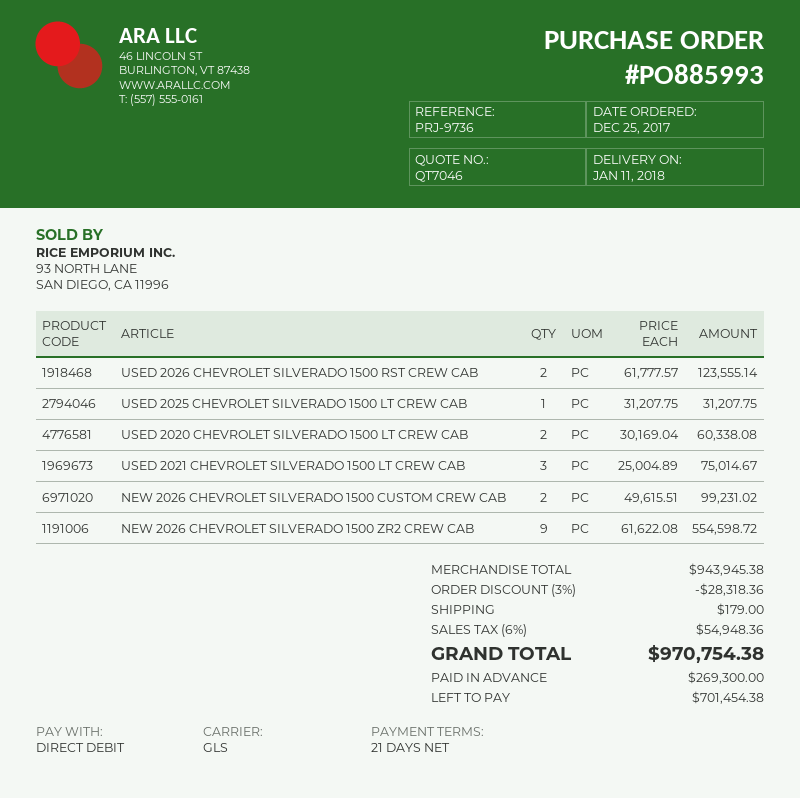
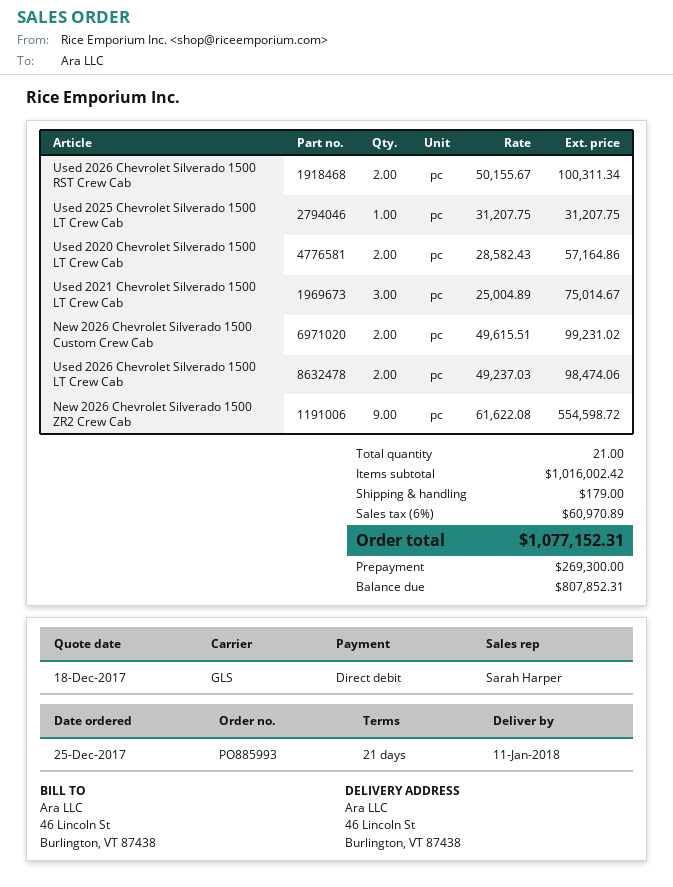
USED 2026 CHEVROLET SILVERADO 1500 RST CREW CAB: 2 x 61777.57 = 123555.14 -> 2 x 50155.67 = 100311.34
USED 2020 CHEVROLET SILVERADO 1500 LT CREW CAB: 2 x 30169.04 = 60338.08 -> 2 x 28582.43 = 57164.86
Used 2026 Chevrolet Silverado 1500 LT Crew Cab: none -> 2 x 49237.03 = 98474.06
subtotal: 943945.38 -> 1016002.42
discount: 3% = 28318.36 -> none
tax: 6% = 54948.36 -> 6% = 60970.89
total: 970754.38 -> 1077152.31
balance: 701454.38 -> 807852.31

